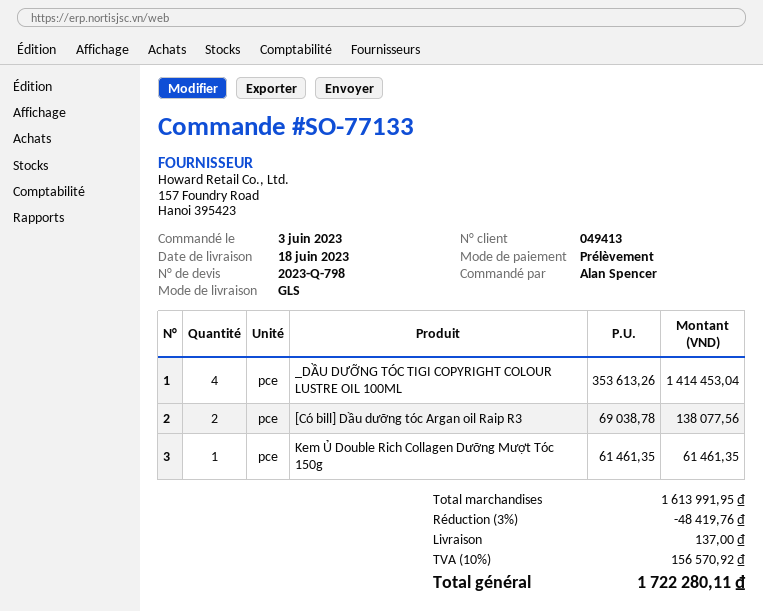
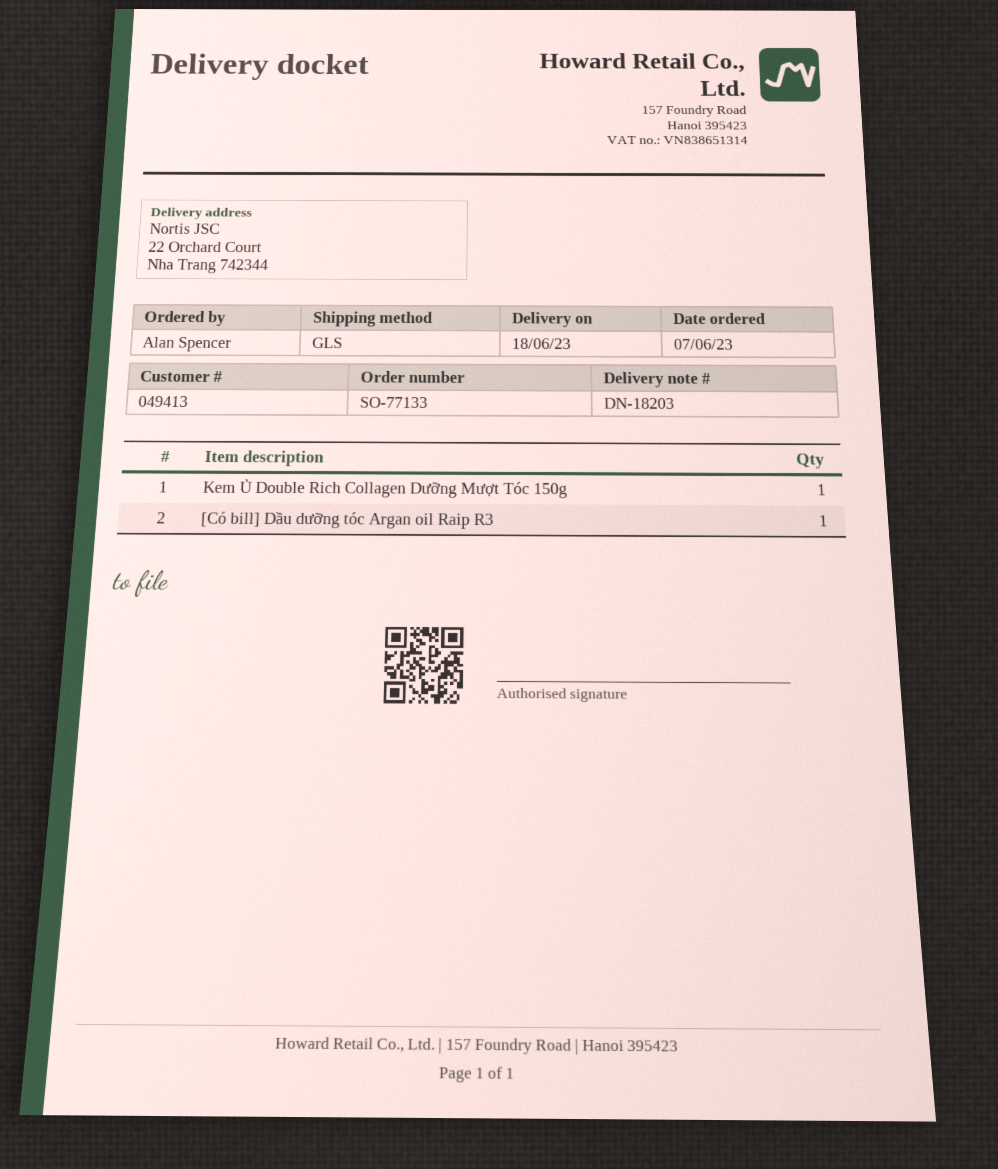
order date: 2023-06-03 -> 2023-06-07
_DẦU DƯỠNG TÓC TIGI COPYRIGHT COLOUR LUSTRE OIL 100ML: 4 -> none
[Có bill] Dầu dưỡng tóc Argan oil Raip R3: 2 -> 1

